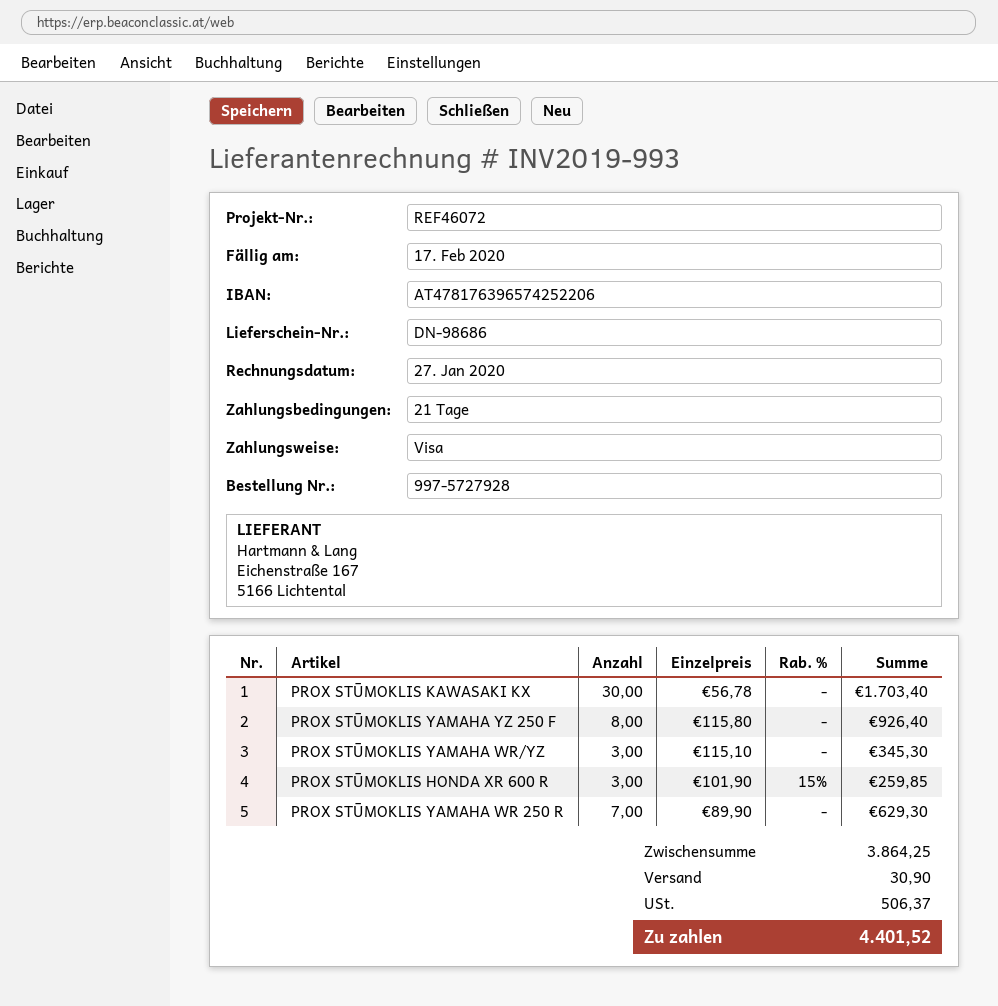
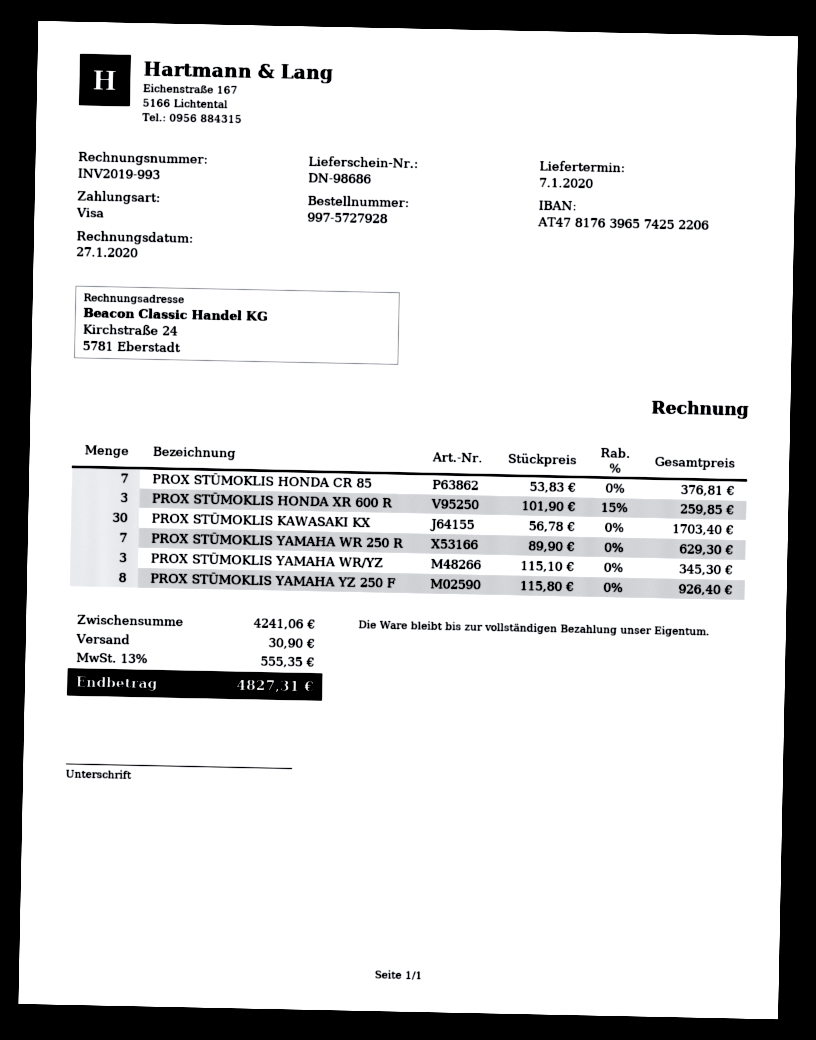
PROX STŪMOKLIS HONDA CR 85: none -> 7 x 53.83 = 376.81
subtotal: 3864.25 -> 4241.06
tax: 506.37 -> 555.35
total: 4401.52 -> 4827.31

